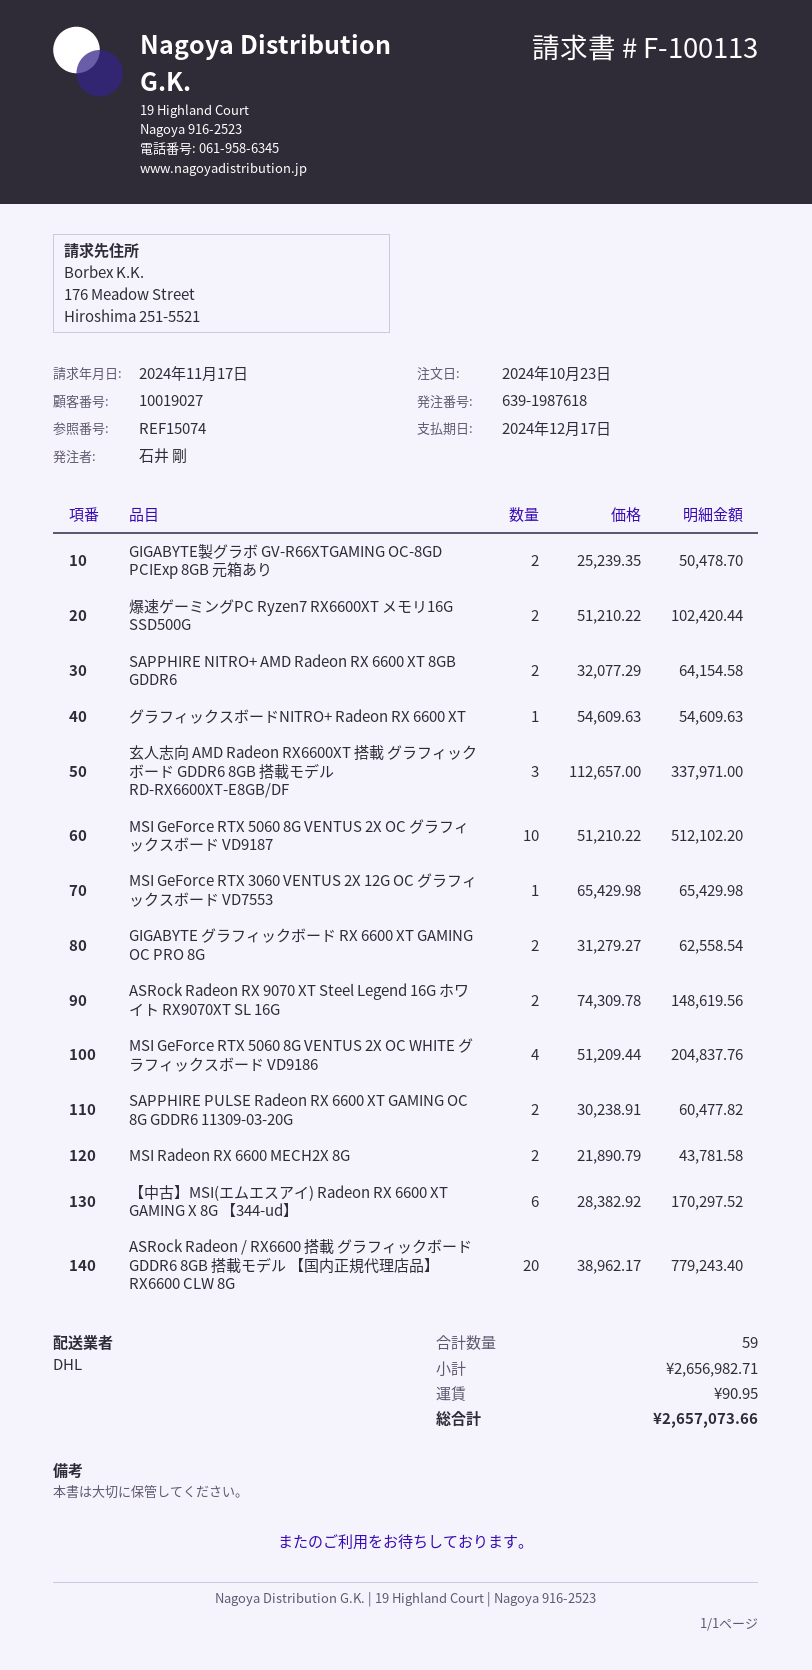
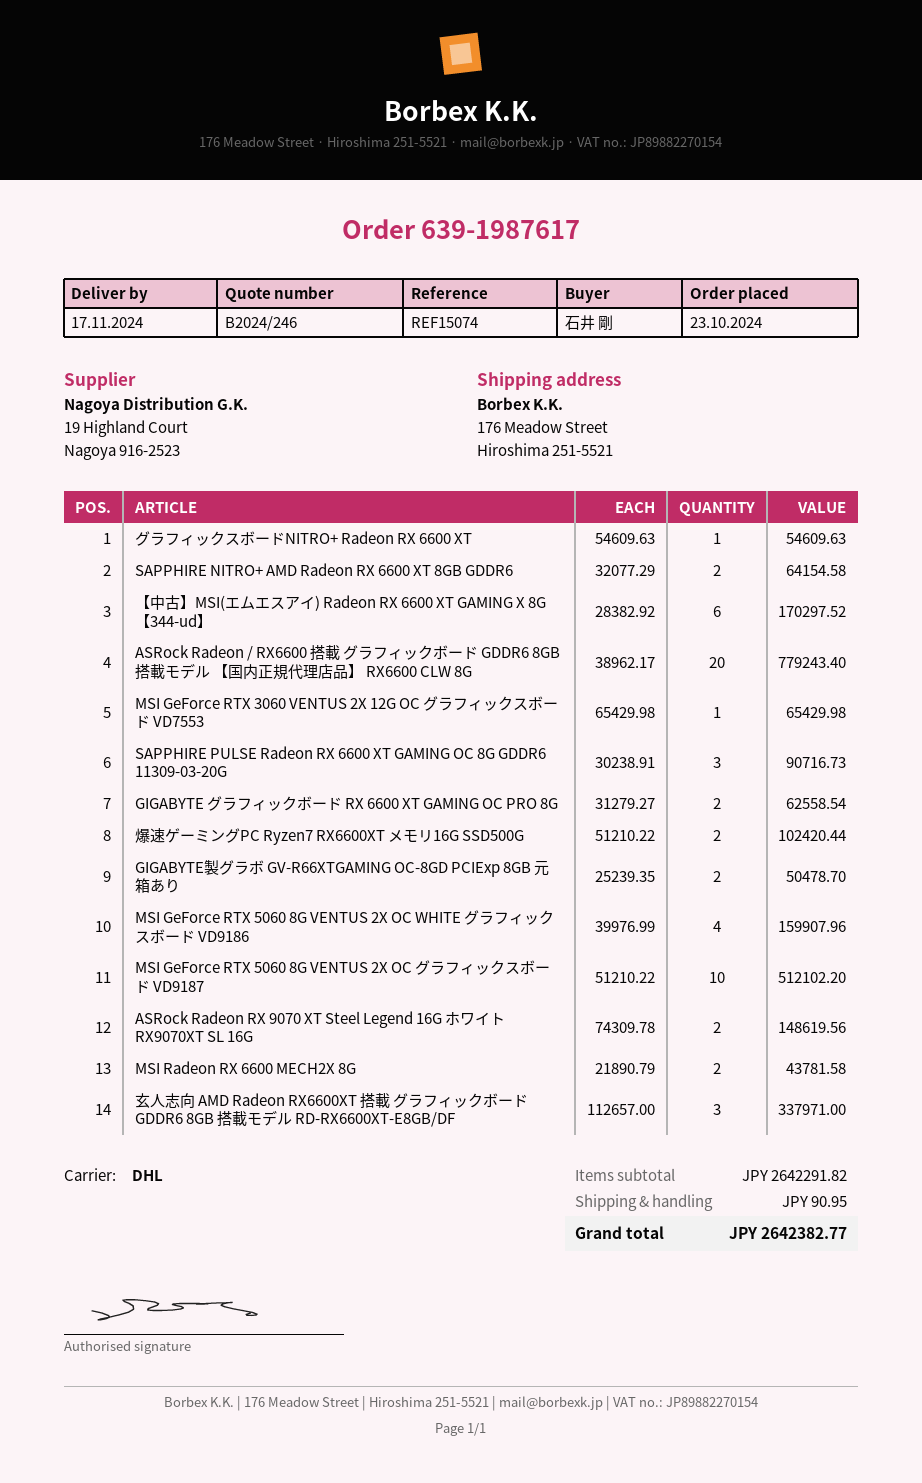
order number: 639-1987618 -> 639-1987617
MSI GeForce RTX 5060 8G VENTUS 2X OC WHITE グラフィックスボード VD9186: 4 x 51209.44 = 204837.76 -> 4 x 39976.99 = 159907.96
SAPPHIRE PULSE Radeon RX 6600 XT GAMING OC 8G GDDR6 11309-03-20G: 2 x 30238.91 = 60477.82 -> 3 x 30238.91 = 90716.73
subtotal: 2656982.71 -> 2642291.82
total: 2657073.66 -> 2642382.77

